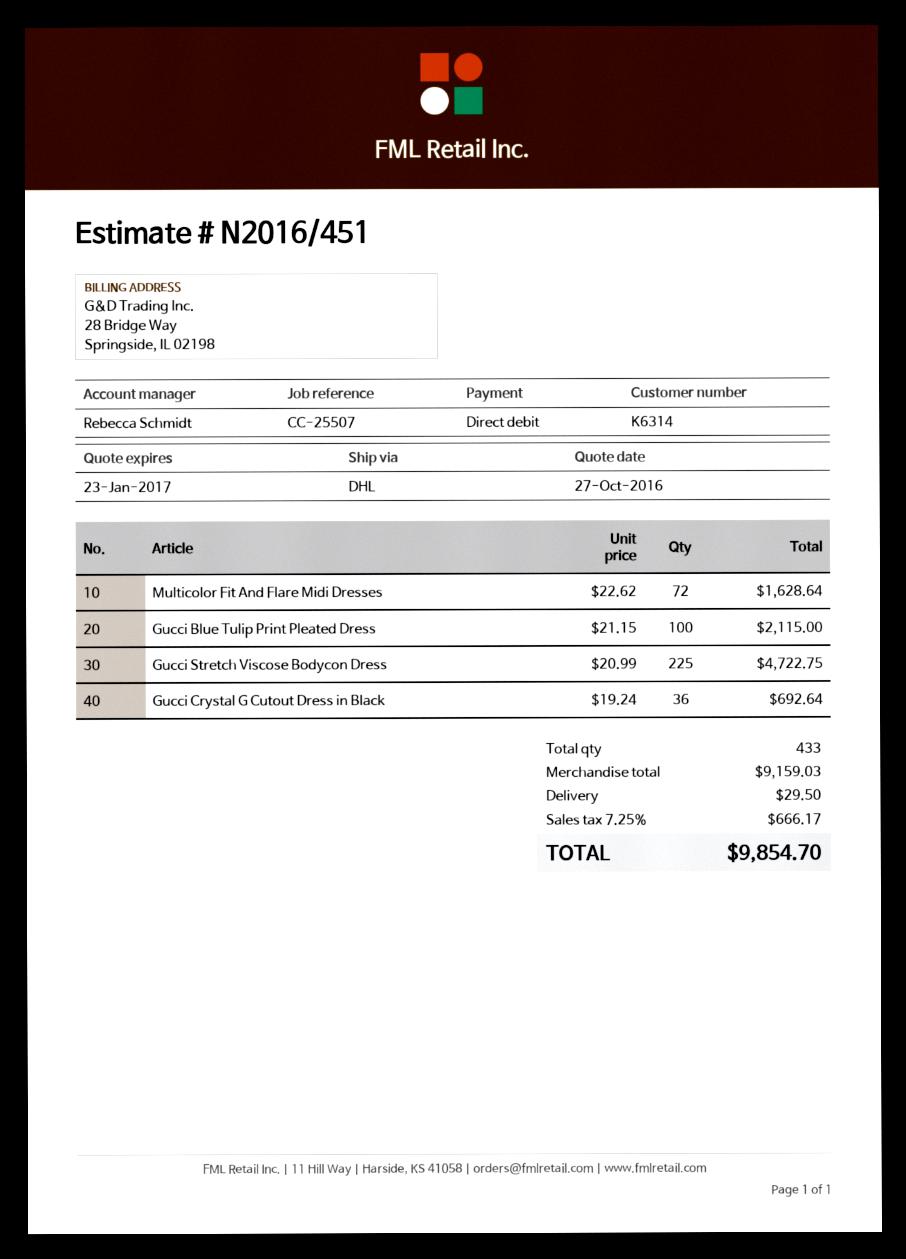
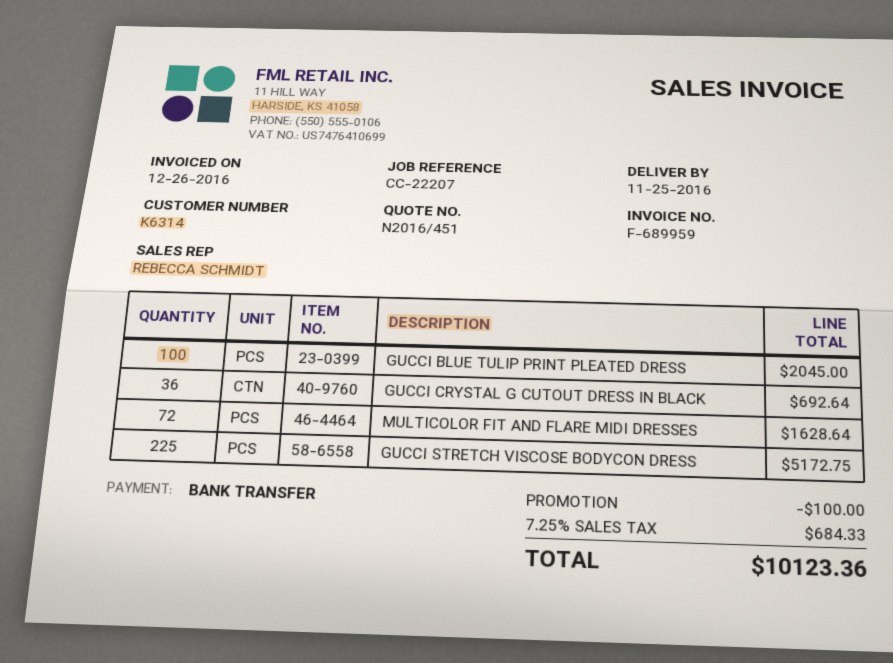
reference: CC-25507 -> CC-22207
payment method: direct debit -> bank transfer
Gucci Blue Tulip Print Pleated Dress: 100 for 2115.00 -> 100 for 2045.00
Gucci Stretch Viscose Bodycon Dress: 225 for 4722.75 -> 225 for 5172.75
discount: none -> 100.00
shipping: 29.50 -> none
tax: 7.25% = 666.17 -> 7.25% = 684.33
total: 9854.70 -> 10123.36

